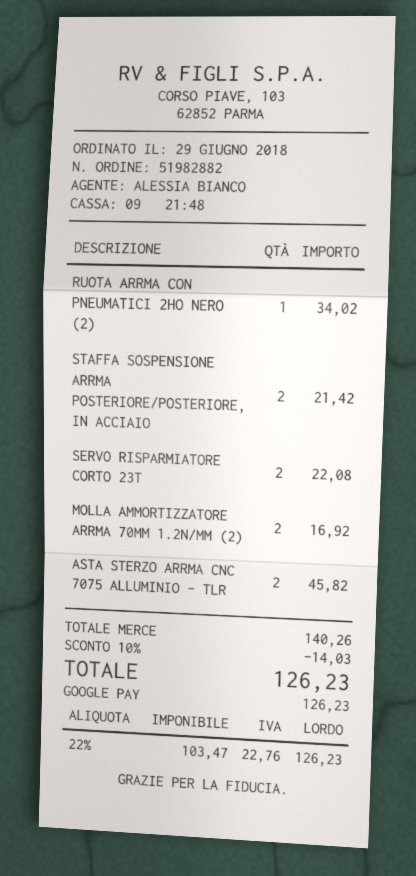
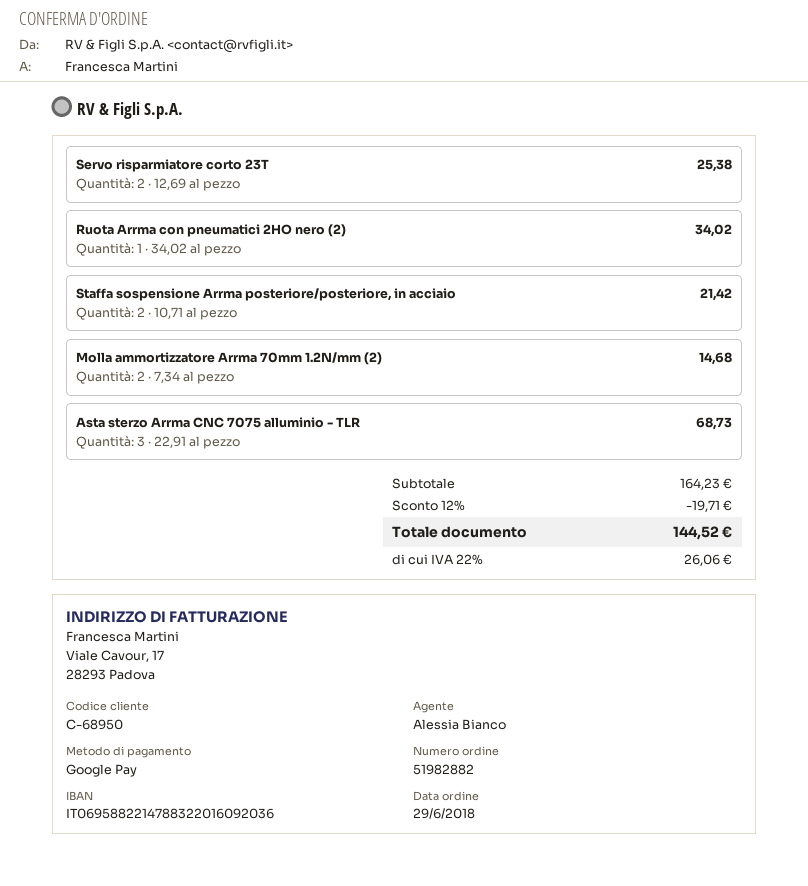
SERVO RISPARMIATORE CORTO 23T: 2 for 22.08 -> 2 for 25.38
MOLLA AMMORTIZZATORE ARRMA 70MM 1.2N/MM (2): 2 for 16.92 -> 2 for 14.68
ASTA STERZO ARRMA CNC 7075 ALLUMINIO - TLR: 2 for 45.82 -> 3 for 68.73
subtotal: 140.26 -> 164.23
discount: 10% = 14.03 -> 12% = 19.71
tax: 22% = 22.76 -> 22% = 26.06
total: 126.23 -> 144.52

